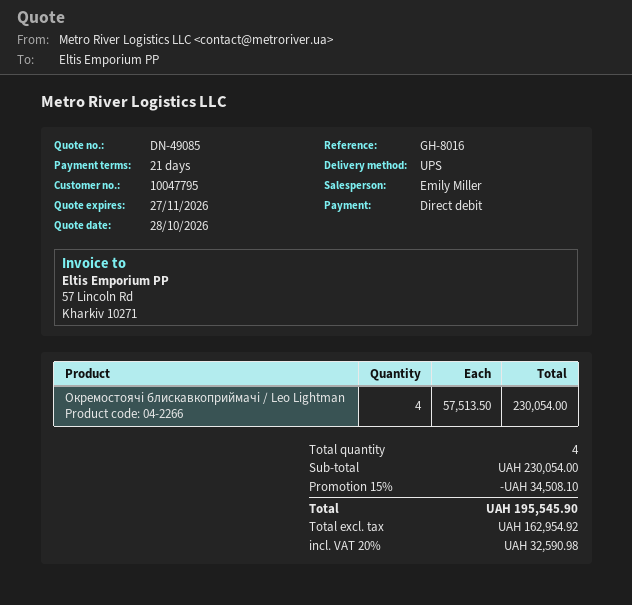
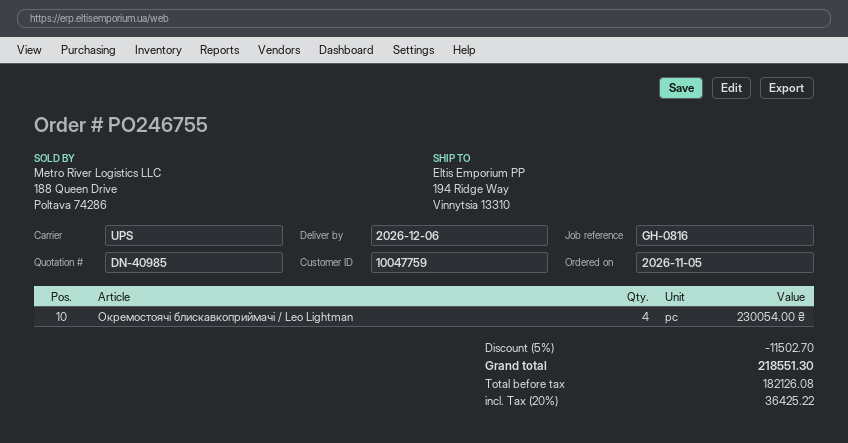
quote number: DN-49085 -> DN-40985
customer number: 10047795 -> 10047759
reference: GH-8016 -> GH-0816
discount: 15% = 34508.10 -> 5% = 11502.70
net: 162954.92 -> 182126.08
tax: 20% = 32590.98 -> 20% = 36425.22
total: 195545.90 -> 218551.30

